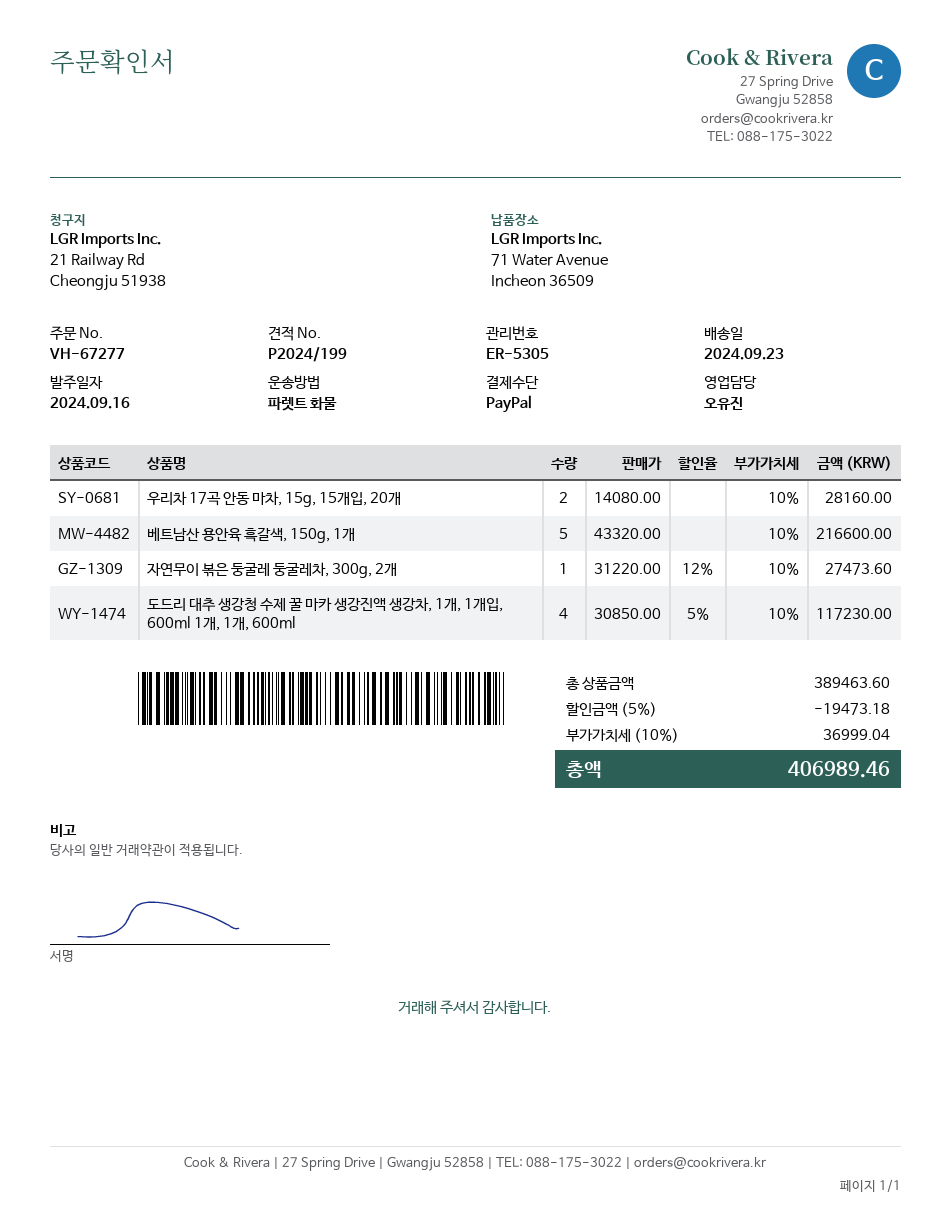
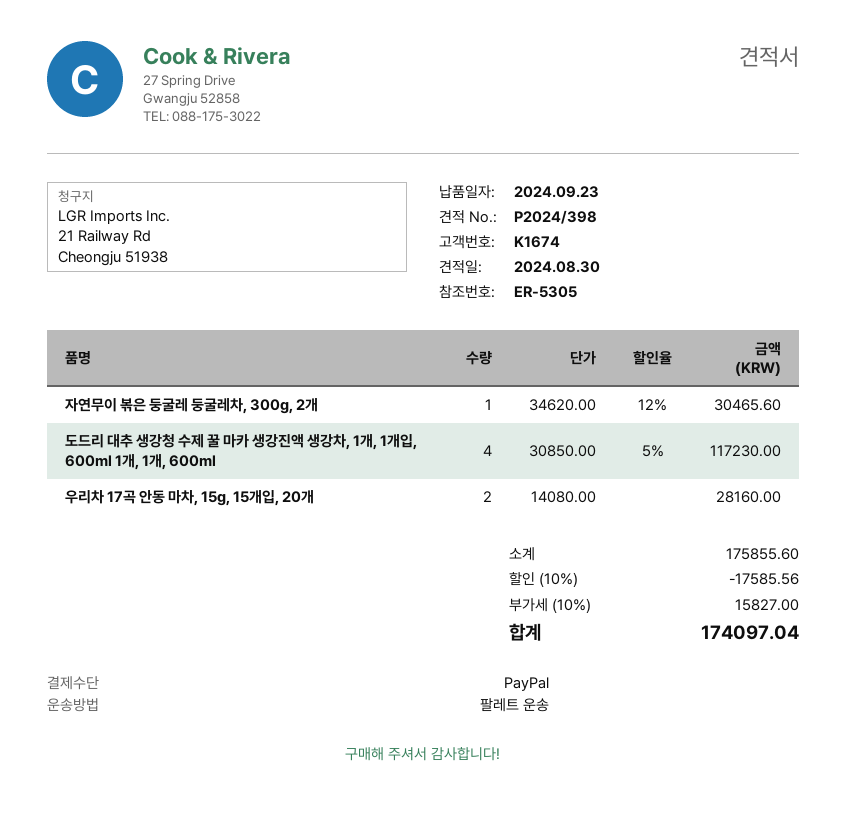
quote number: P2024/199 -> P2024/398
베트남산 용안육 흑갈색, 150g, 1개: 5 x 43320.00 = 216600.00 -> none
자연무이 볶은 둥굴레 둥굴레차, 300g, 2개: 1 x 31220.00 - 12% = 27473.60 -> 1 x 34620.00 - 12% = 30465.60
subtotal: 389463.60 -> 175855.60
discount: 5% = 19473.18 -> 10% = 17585.56
tax: 10% = 36999.04 -> 10% = 15827.00
total: 406989.46 -> 174097.04

